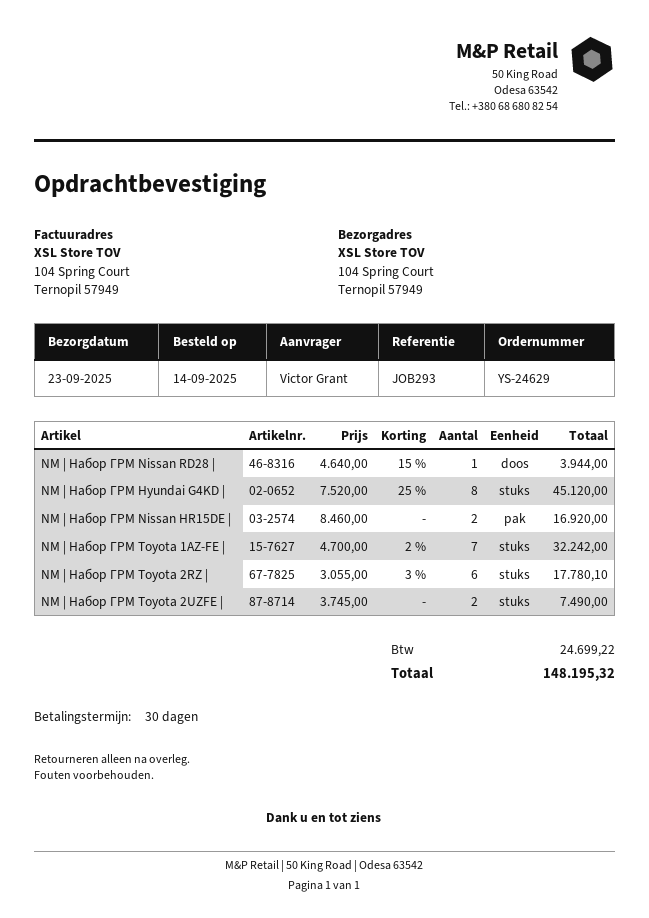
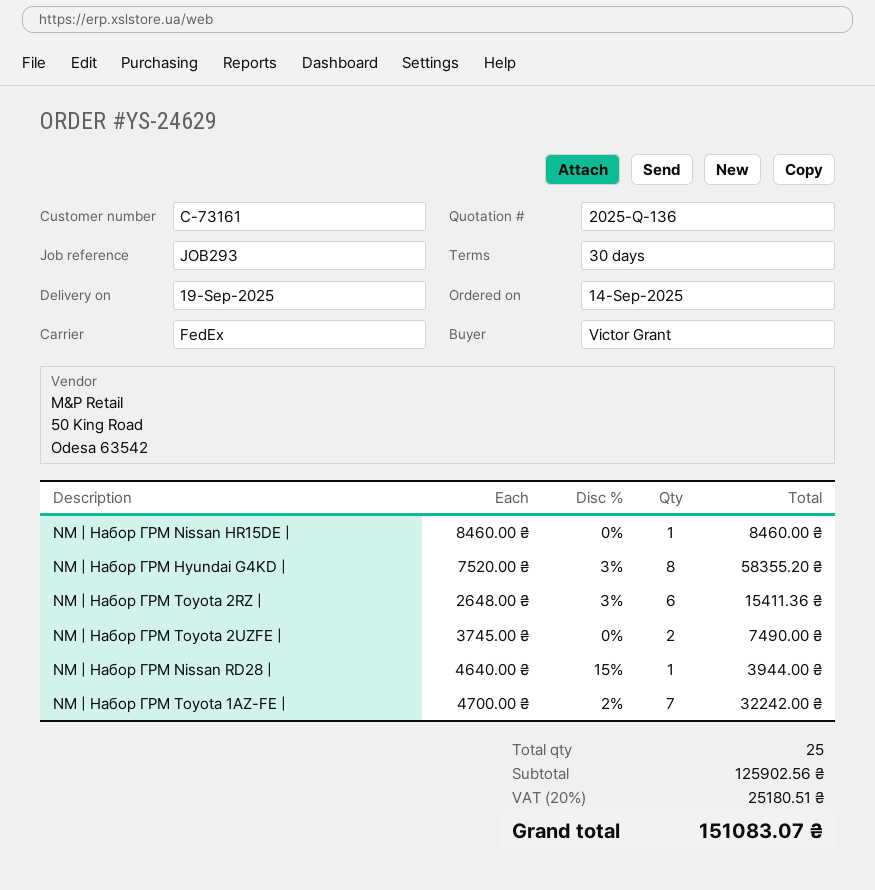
delivery date: 2025-09-23 -> 2025-09-19
NM | Набор ГРМ Hyundai G4KD |: 8 x 7520.00 - 25% = 45120.00 -> 8 x 7520.00 - 3% = 58355.20
NM | Набор ГРМ Nissan HR15DE |: 2 x 8460.00 = 16920.00 -> 1 x 8460.00 = 8460.00
NM | Набор ГРМ Toyota 2RZ |: 6 x 3055.00 - 3% = 17780.10 -> 6 x 2648.00 - 3% = 15411.36
tax: 24699.22 -> 25180.51
total: 148195.32 -> 151083.07

